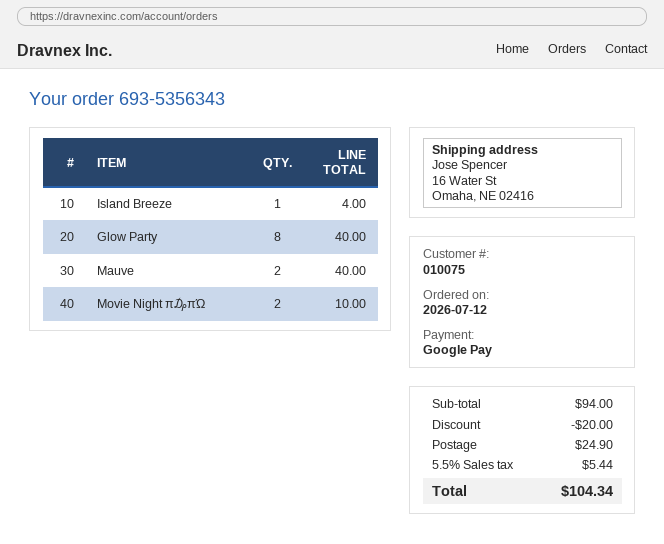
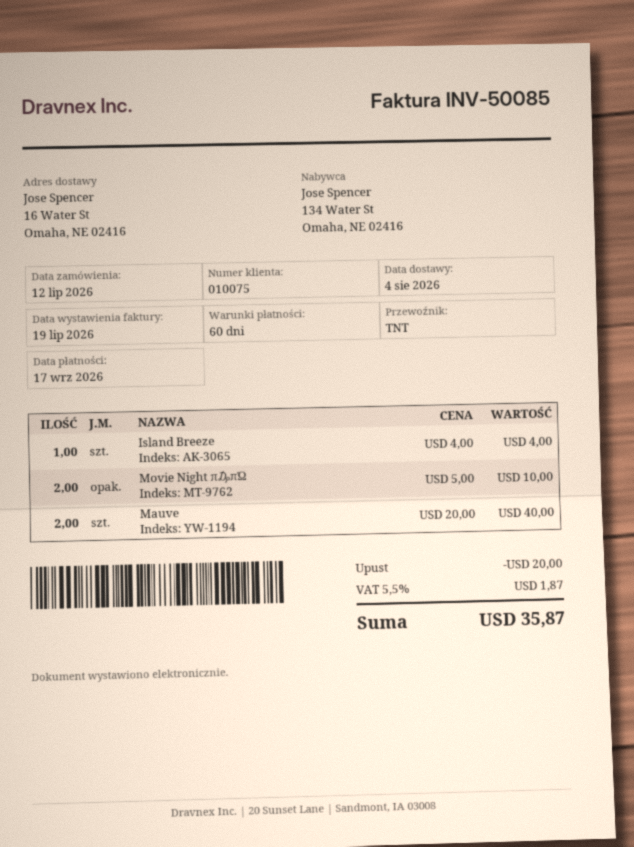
Glow Party: 8 for 40.00 -> none
shipping: 24.90 -> none
tax: 5.5% = 5.44 -> 5.5% = 1.87
total: 104.34 -> 35.87

